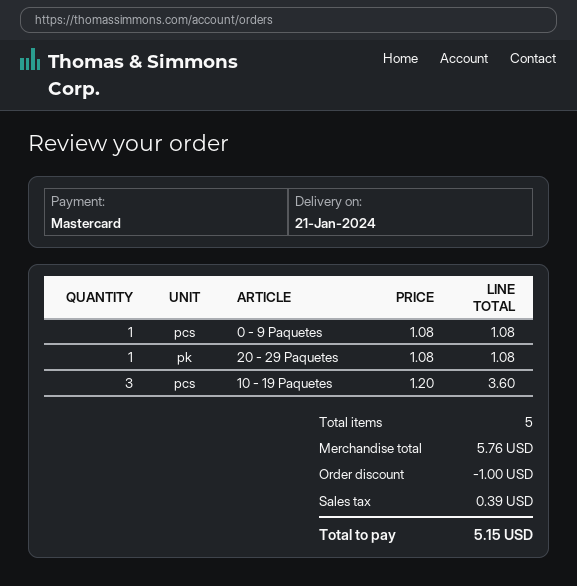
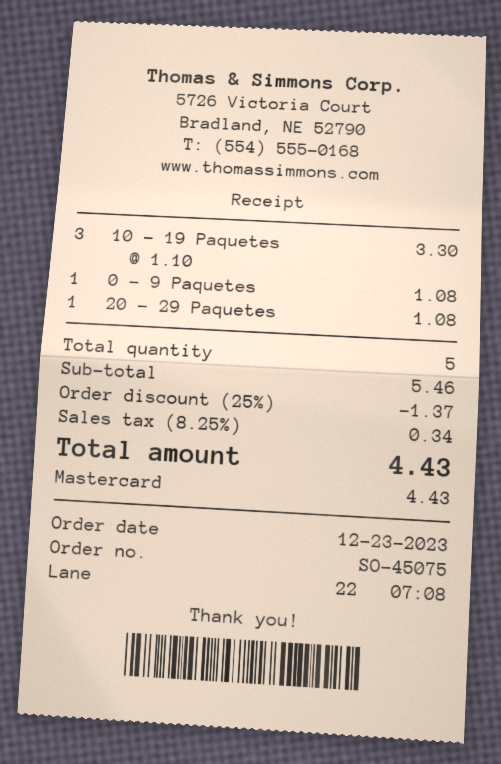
10 - 19 Paquetes: 3 x 1.20 = 3.60 -> 3 x 1.10 = 3.30
subtotal: 5.76 -> 5.46
discount: 1.00 -> 1.37
tax: 0.39 -> 0.34
total: 5.15 -> 4.43

